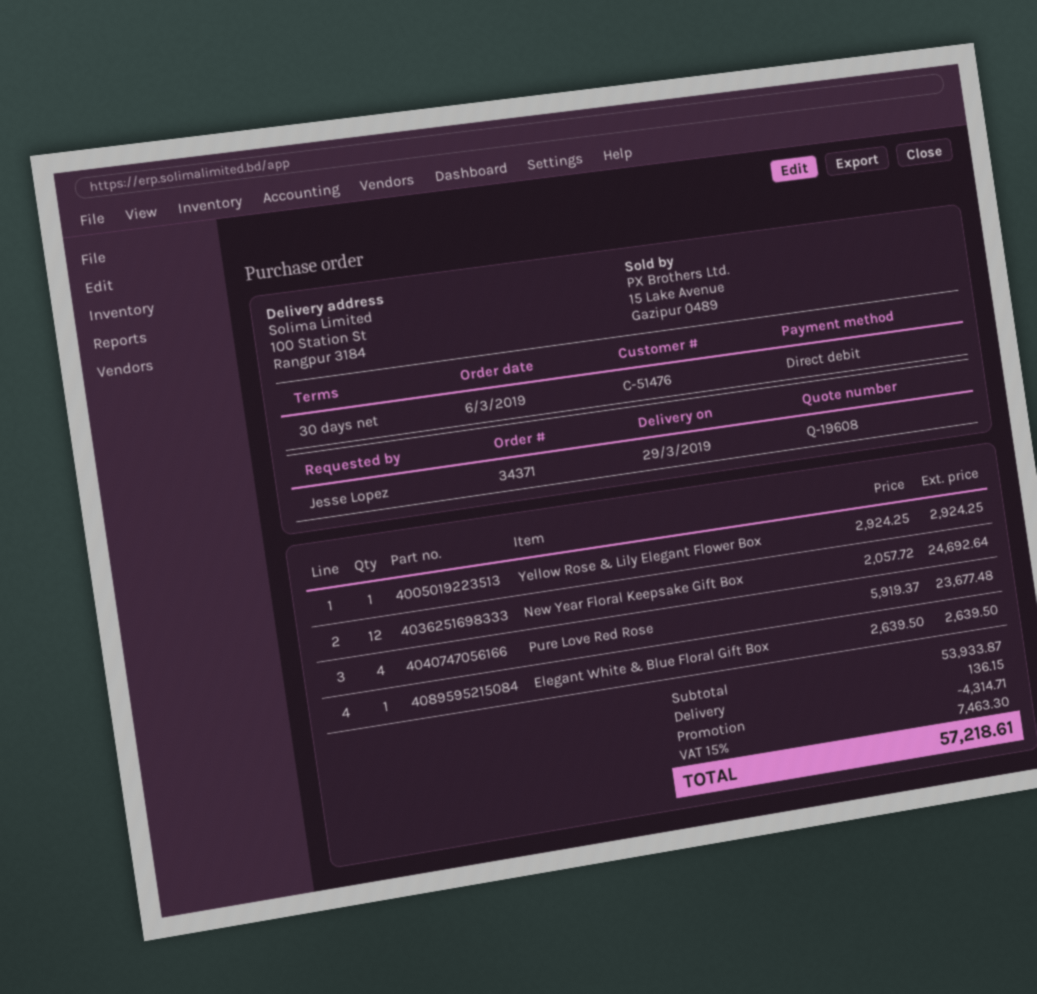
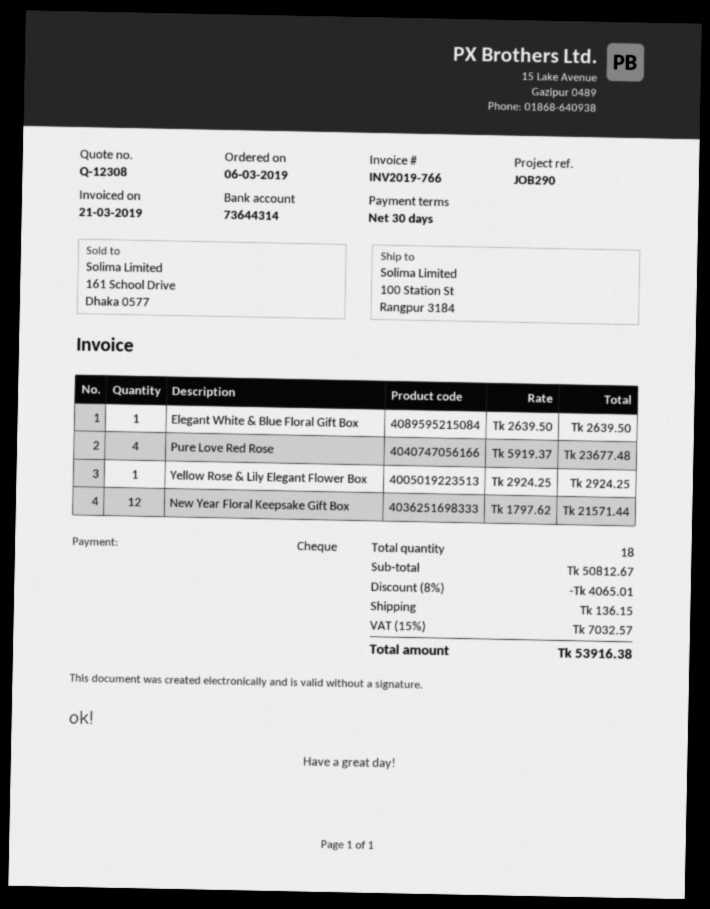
quote number: Q-19608 -> Q-12308
payment method: direct debit -> cheque
New Year Floral Keepsake Gift Box: 12 x 2057.72 = 24692.64 -> 12 x 1797.62 = 21571.44
subtotal: 53933.87 -> 50812.67
discount: 4314.71 -> 4065.01
tax: 15% = 7463.30 -> 15% = 7032.57
total: 57218.61 -> 53916.38

